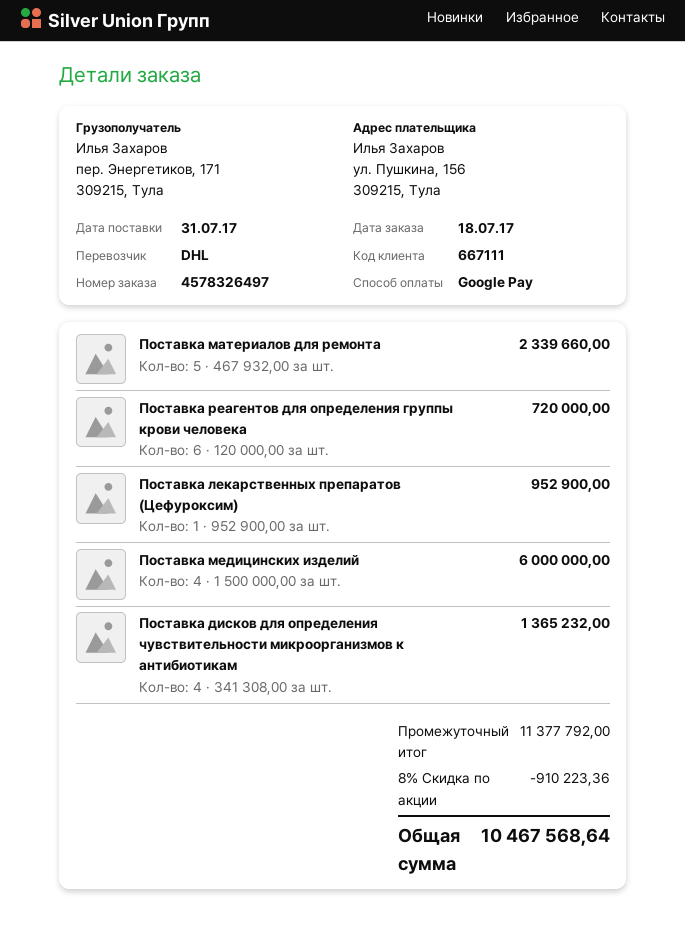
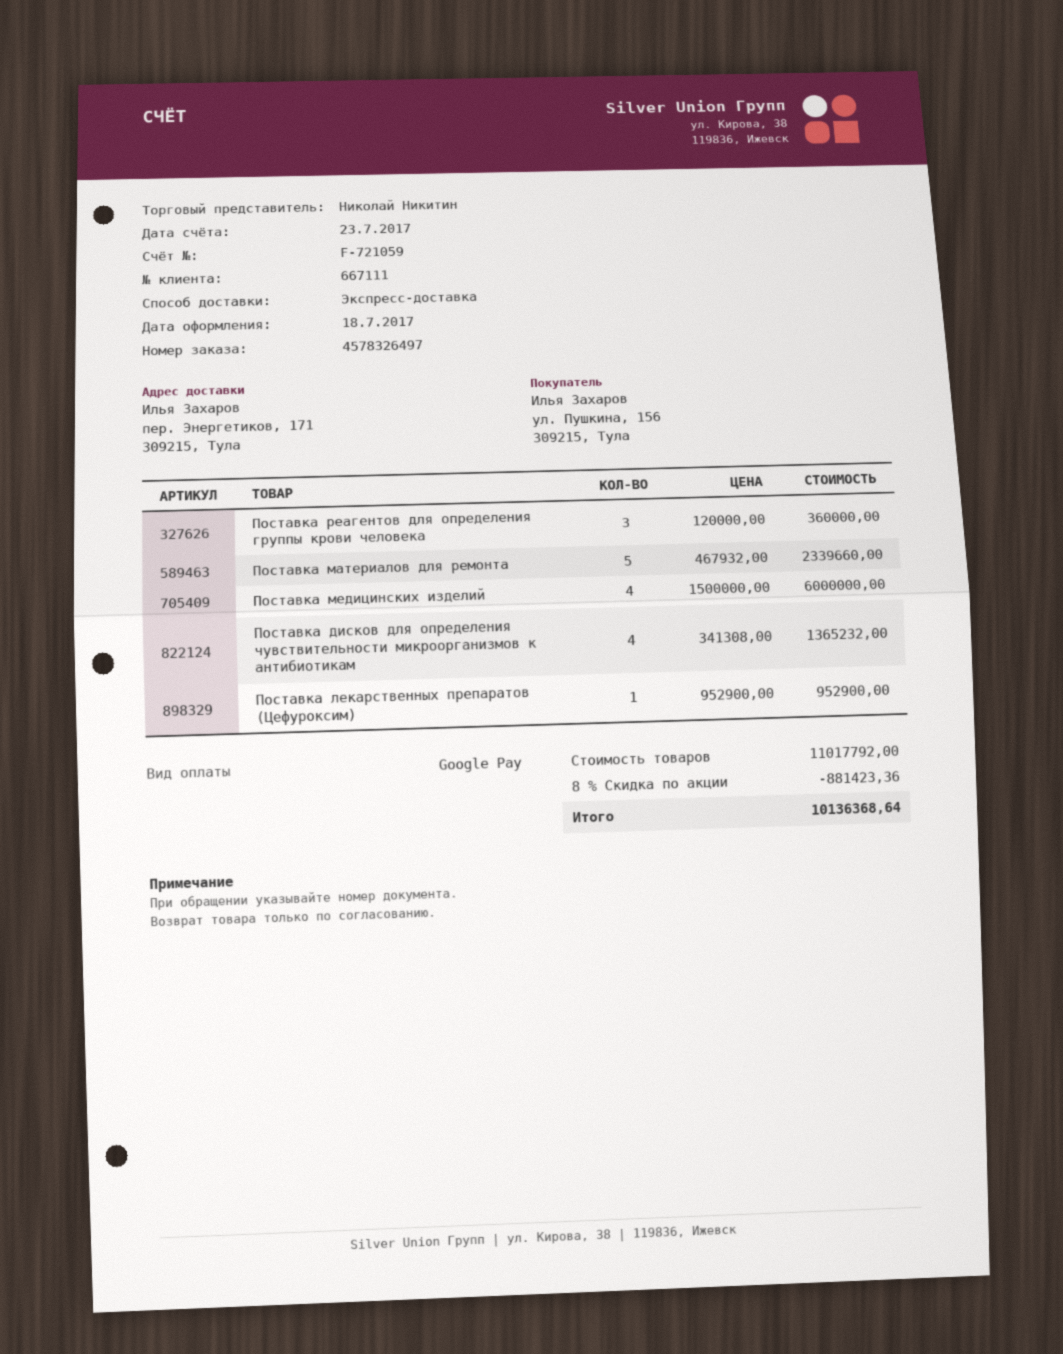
shipping method: DHL -> express
Поставка реагентов для определения группы крови человека: 6 x 120000.00 = 720000.00 -> 3 x 120000.00 = 360000.00
subtotal: 11377792.00 -> 11017792.00
discount: 8% = 910223.36 -> 8% = 881423.36
total: 10467568.64 -> 10136368.64

